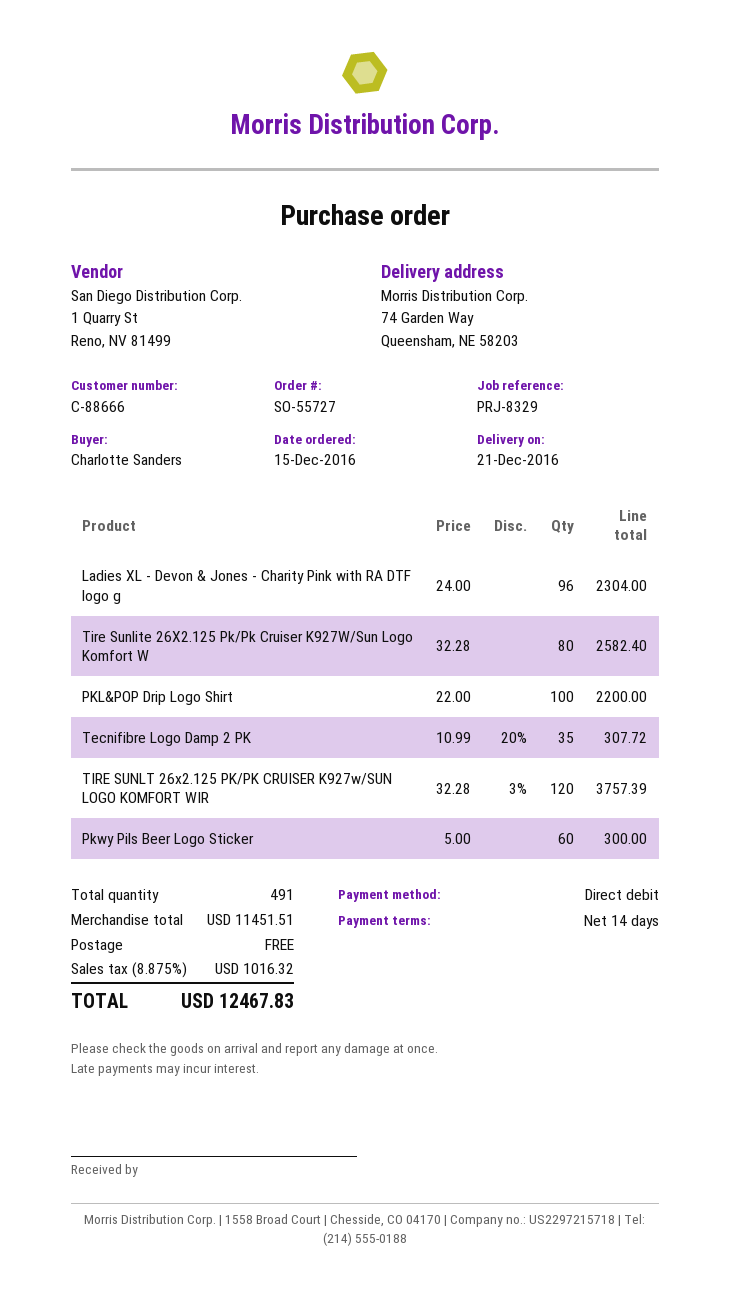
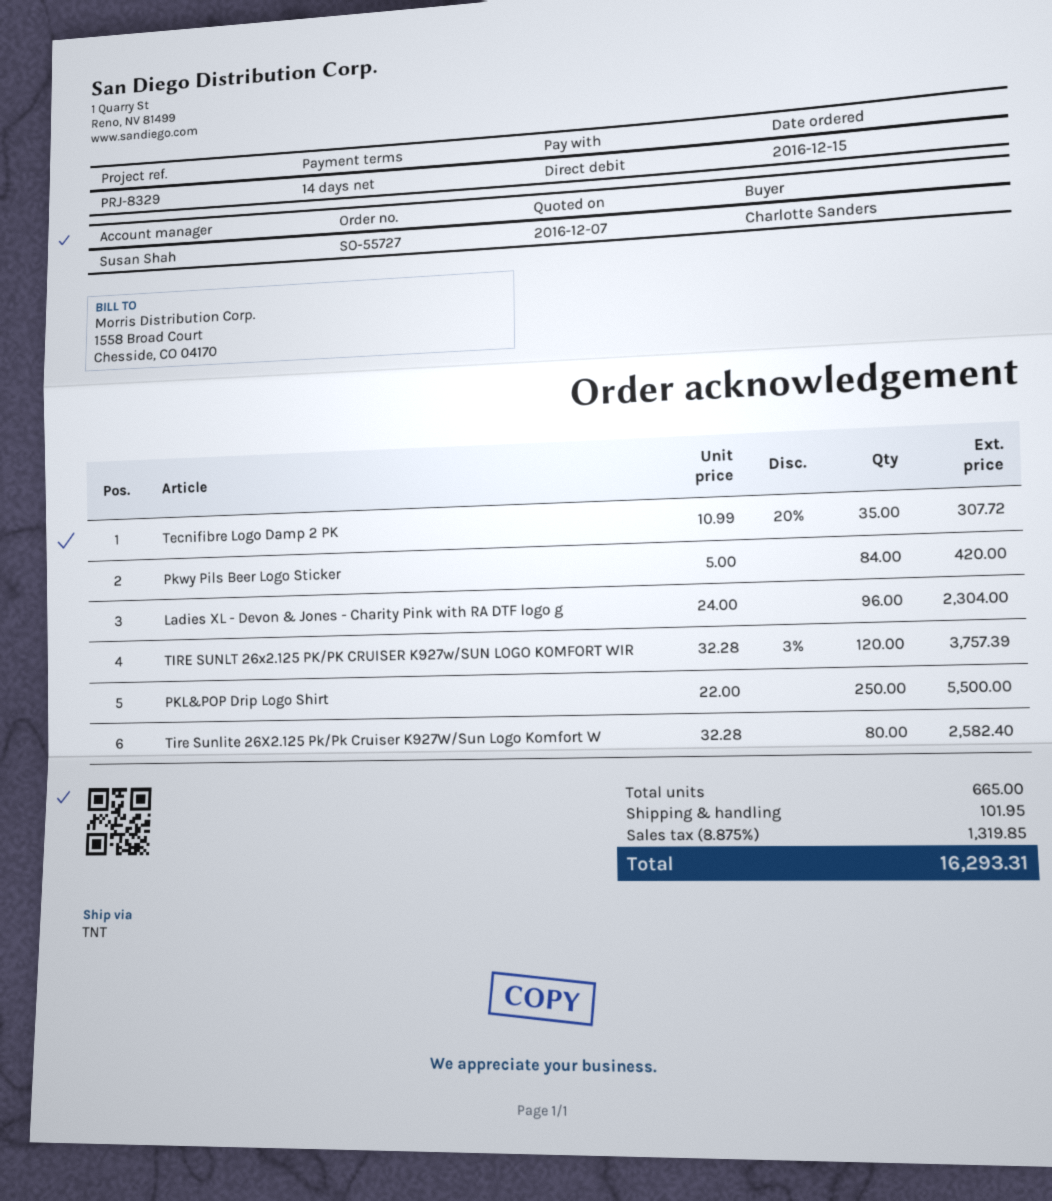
PKL&POP Drip Logo Shirt: 100 x 22.00 = 2200.00 -> 250 x 22.00 = 5500.00
Pkwy Pils Beer Logo Sticker: 60 x 5.00 = 300.00 -> 84 x 5.00 = 420.00
total quantity: 491 -> 665
shipping: 0.00 -> 101.95
tax: 8.875% = 1016.32 -> 8.875% = 1319.85
total: 12467.83 -> 16293.31

